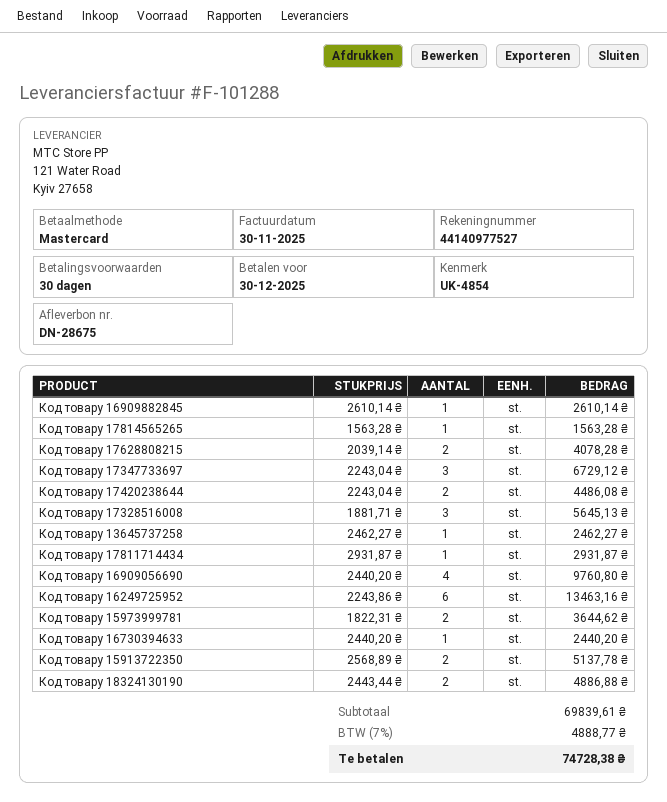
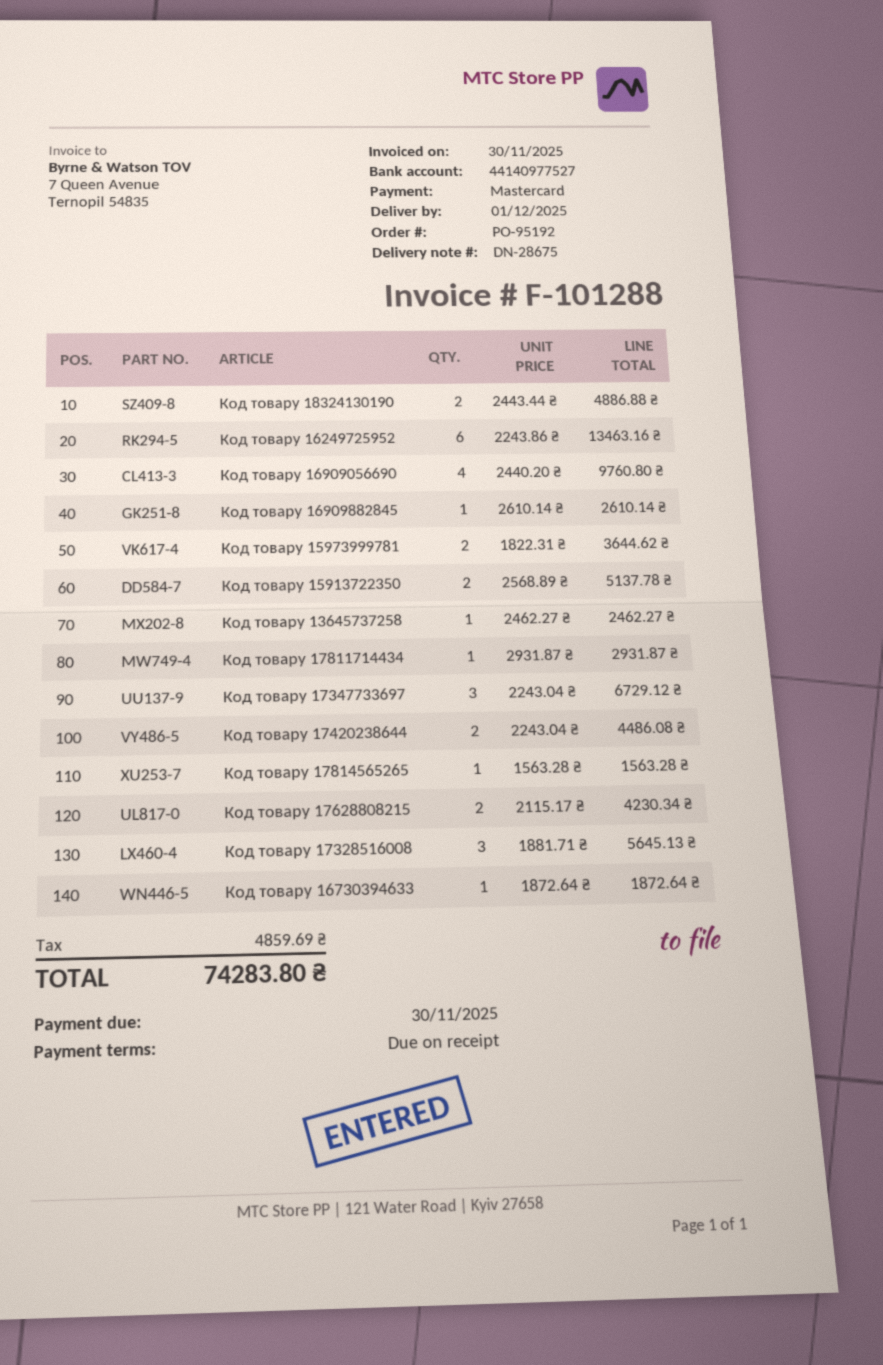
payment terms: 30 days -> on receipt
due date: 2025-12-30 -> 2025-11-30
Код товару 17628808215: 2 x 2039.14 = 4078.28 -> 2 x 2115.17 = 4230.34
Код товару 16730394633: 1 x 2440.20 = 2440.20 -> 1 x 1872.64 = 1872.64
tax: 4888.77 -> 4859.69
total: 74728.38 -> 74283.80

